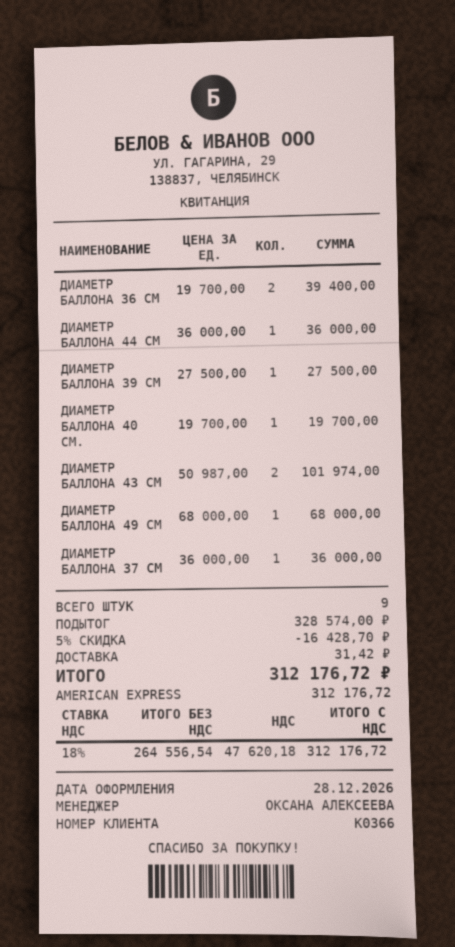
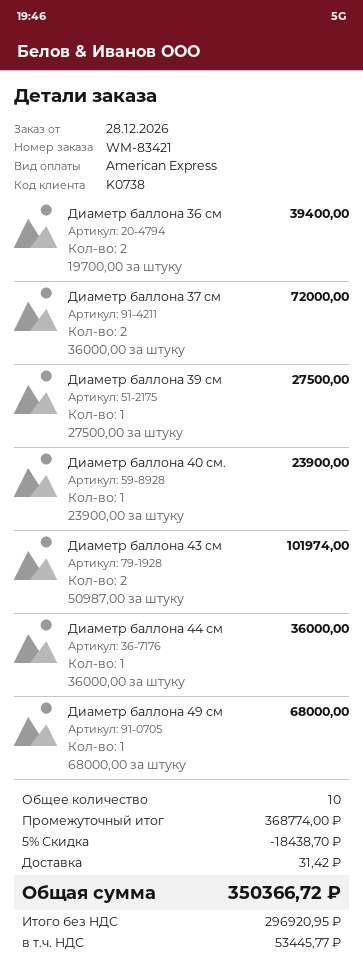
customer number: K0366 -> K0738
ДИАМЕТР БАЛЛОНА 40 СМ.: 1 x 19700.00 = 19700.00 -> 1 x 23900.00 = 23900.00
ДИАМЕТР БАЛЛОНА 37 СМ: 1 x 36000.00 = 36000.00 -> 2 x 36000.00 = 72000.00
total quantity: 9 -> 10
subtotal: 328574.00 -> 368774.00
discount: 5% = 16428.70 -> 5% = 18438.70
net: 264556.54 -> 296920.95
tax: 47620.18 -> 53445.77
total: 312176.72 -> 350366.72

